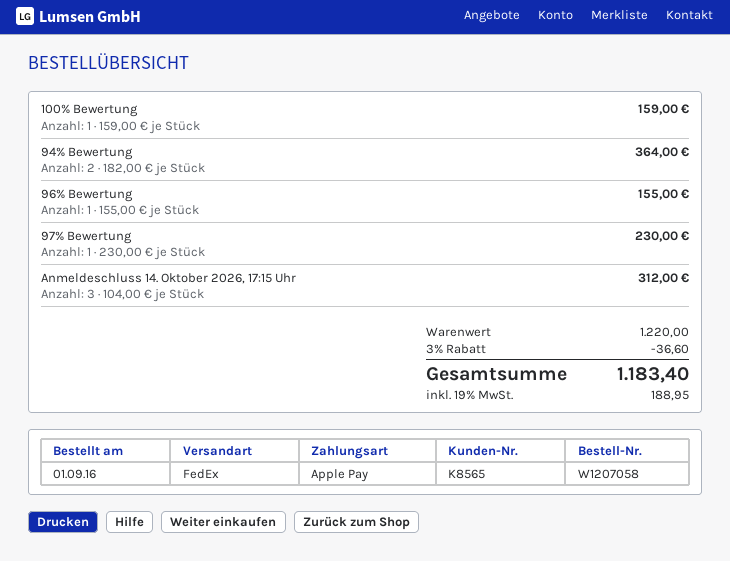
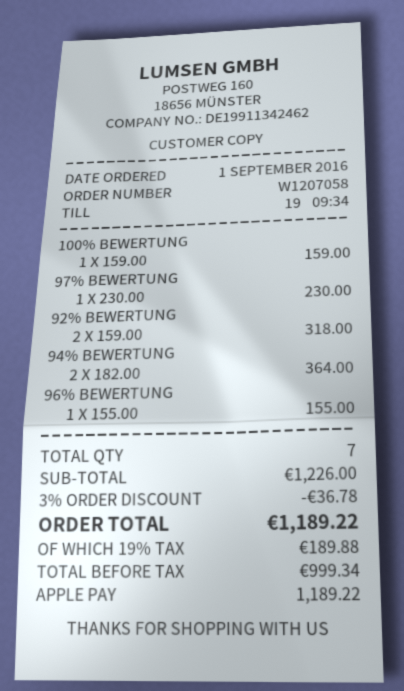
Anmeldeschluss 14. Oktober 2026, 17:15 Uhr: 3 x 104.00 = 312.00 -> none
92% BEWERTUNG: none -> 2 x 159.00 = 318.00
subtotal: 1220.00 -> 1226.00
discount: 3% = 36.60 -> 3% = 36.78
tax: 19% = 188.95 -> 19% = 189.88
total: 1183.40 -> 1189.22

